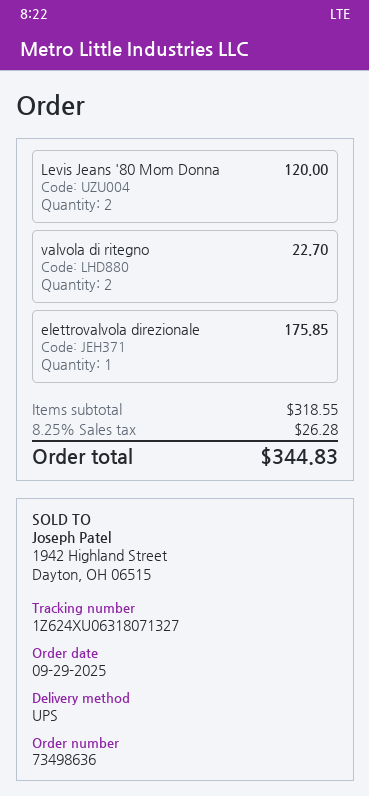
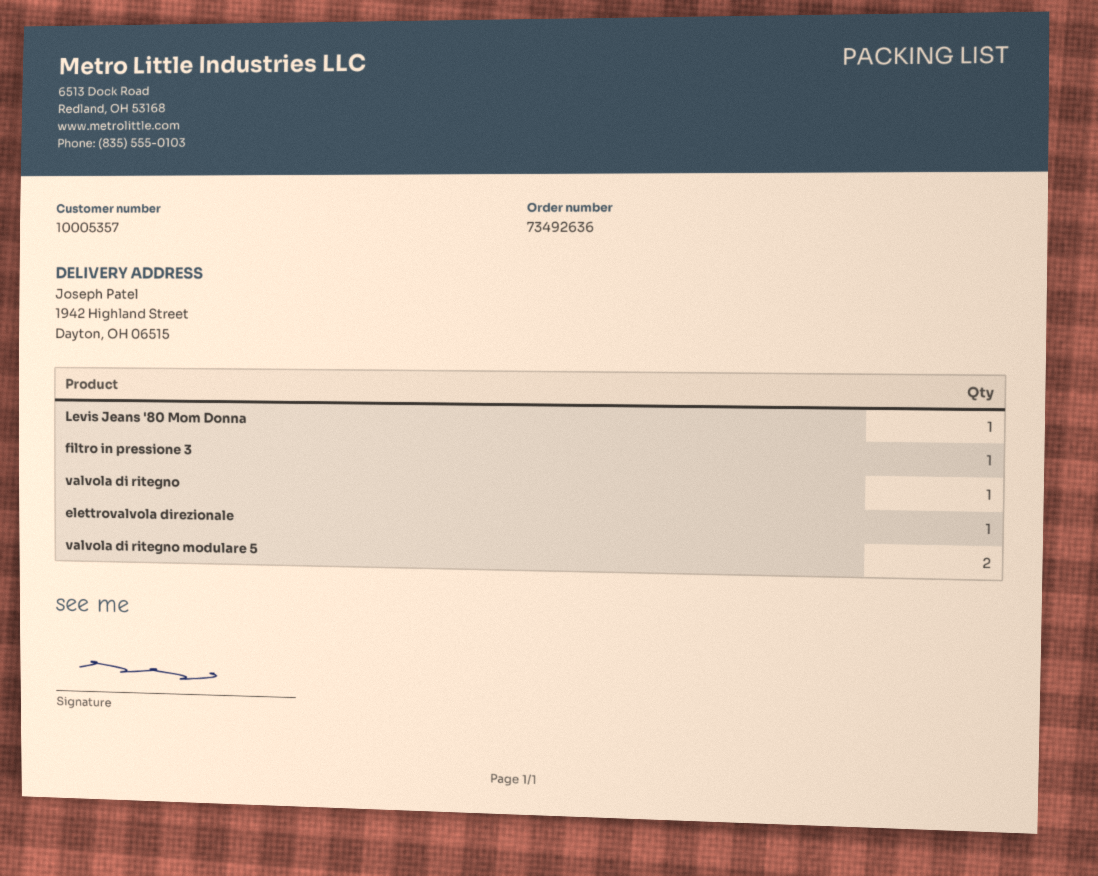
order number: 73498636 -> 73492636
Levis Jeans '80 Mom Donna: 2 -> 1
valvola di ritegno: 2 -> 1
filtro in pressione 3: none -> 1
valvola di ritegno modulare 5: none -> 2

